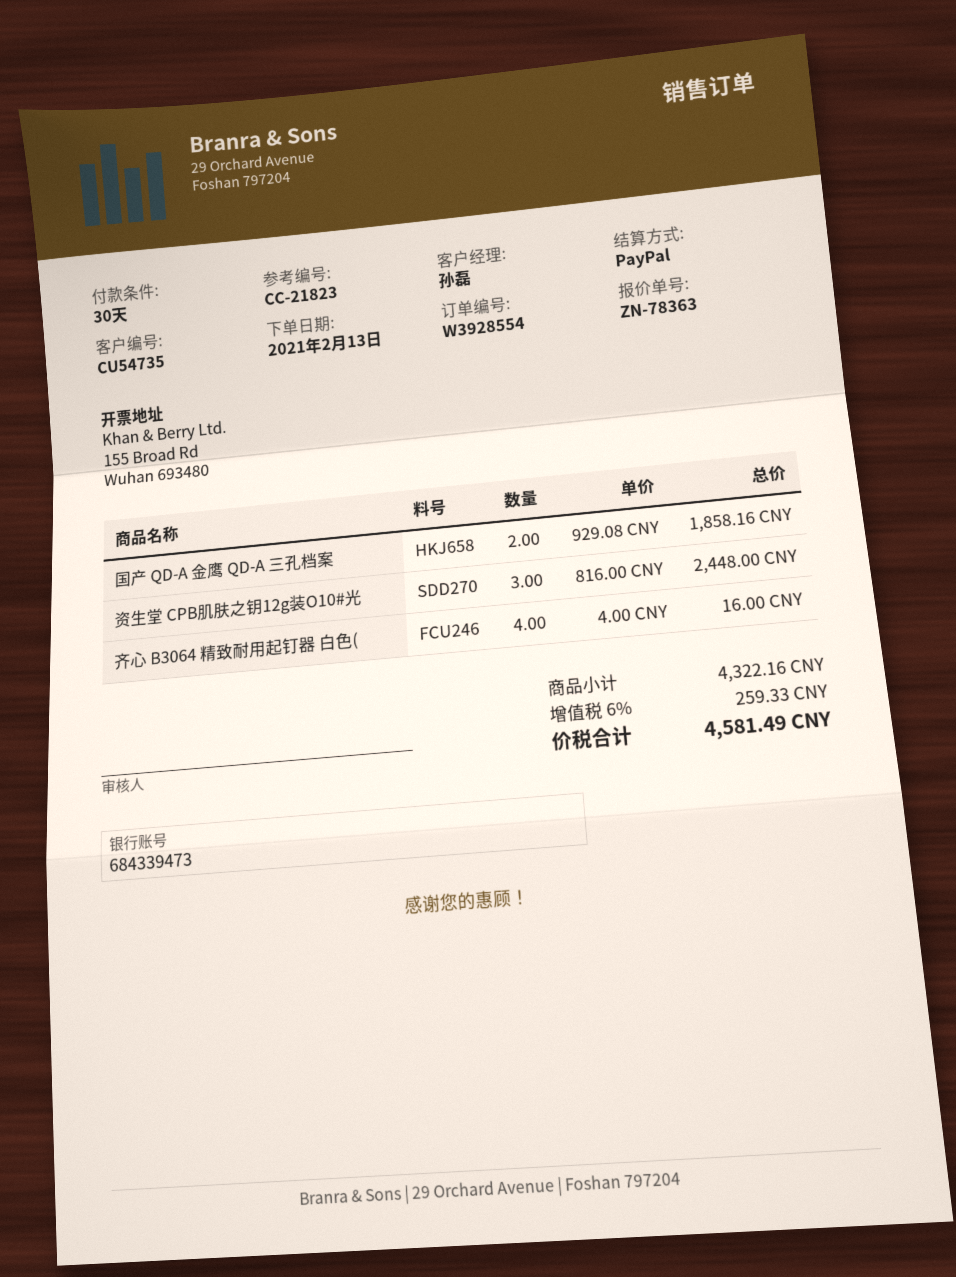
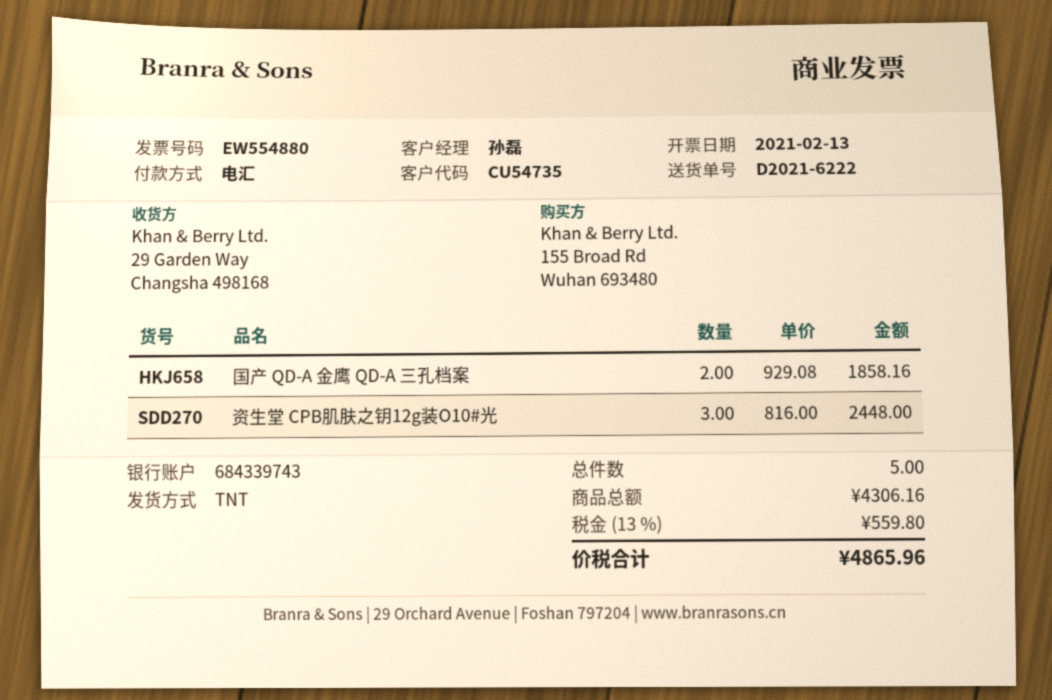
payment method: PayPal -> bank transfer
bank account: 684339473 -> 684339743
齐心 B3064 精致耐用起钉器 白色(: 4 x 4.00 = 16.00 -> none
subtotal: 4322.16 -> 4306.16
tax: 6% = 259.33 -> 13% = 559.80
total: 4581.49 -> 4865.96

